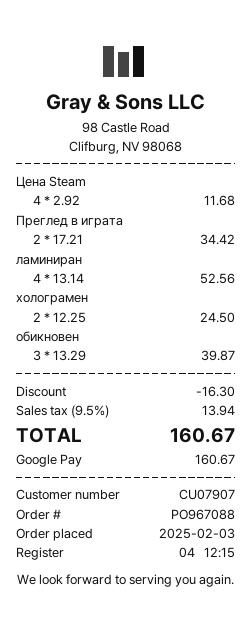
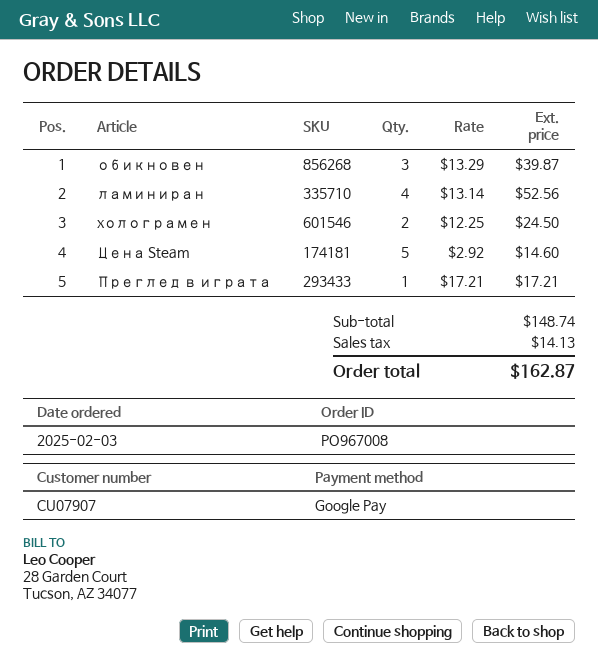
order number: PO967088 -> PO967008
Цена Steam: 4 x 2.92 = 11.68 -> 5 x 2.92 = 14.60
Преглед в играта: 2 x 17.21 = 34.42 -> 1 x 17.21 = 17.21
discount: 16.30 -> none
tax: 13.94 -> 14.13
total: 160.67 -> 162.87

